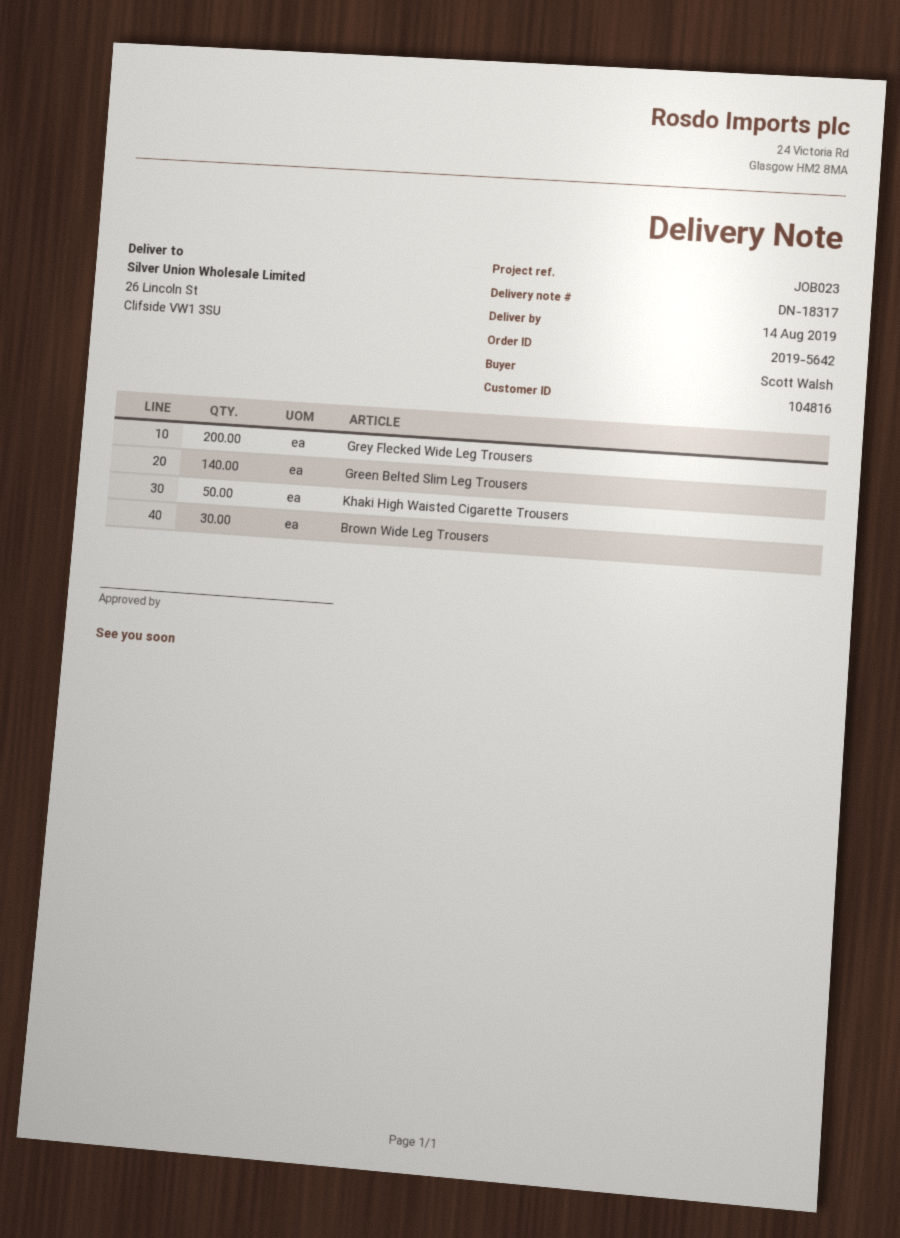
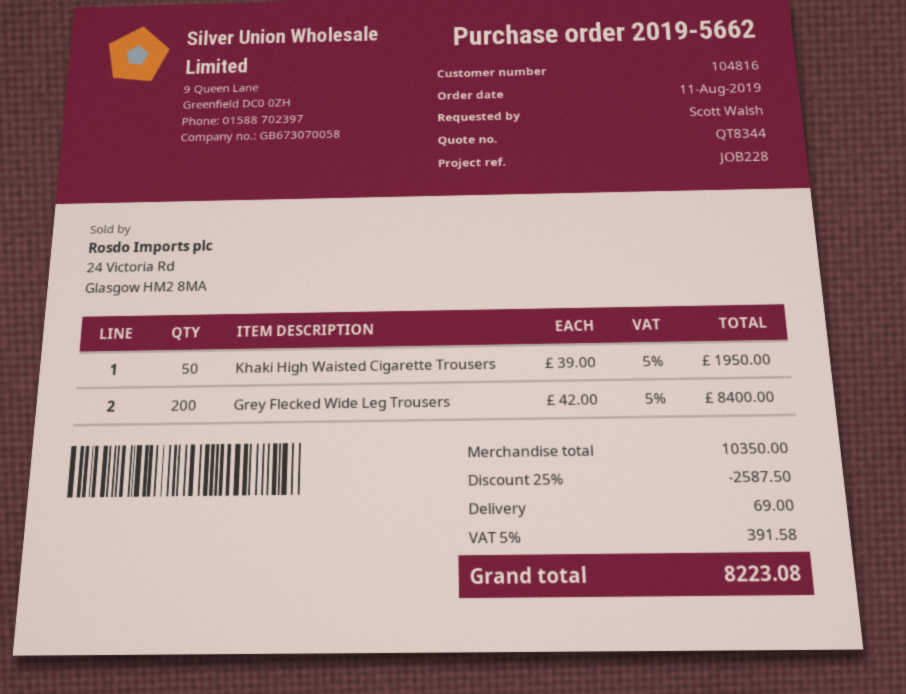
order number: 2019-5642 -> 2019-5662
reference: JOB023 -> JOB228
Green Belted Slim Leg Trousers: 140 -> none
Brown Wide Leg Trousers: 30 -> none

